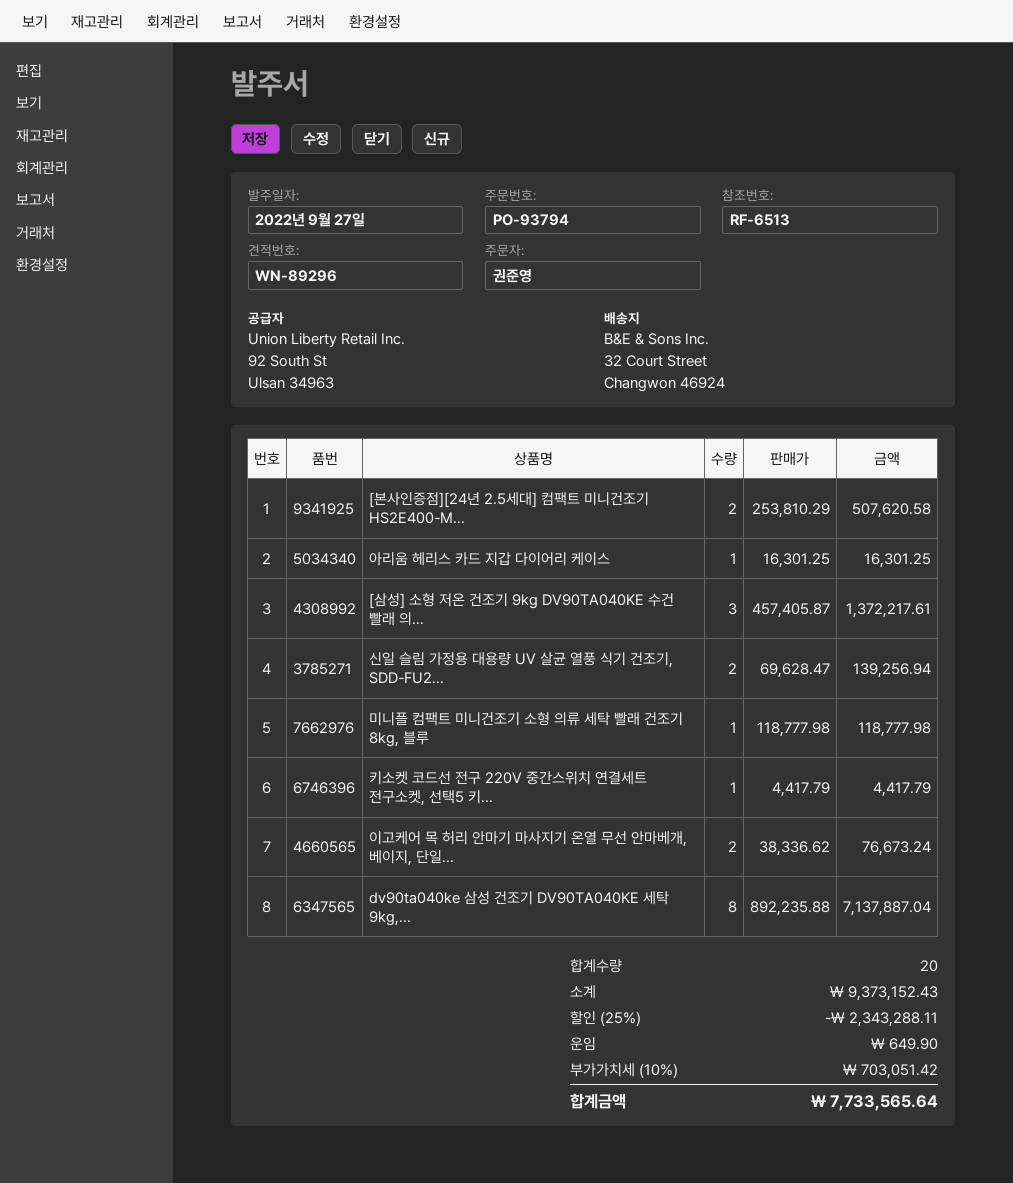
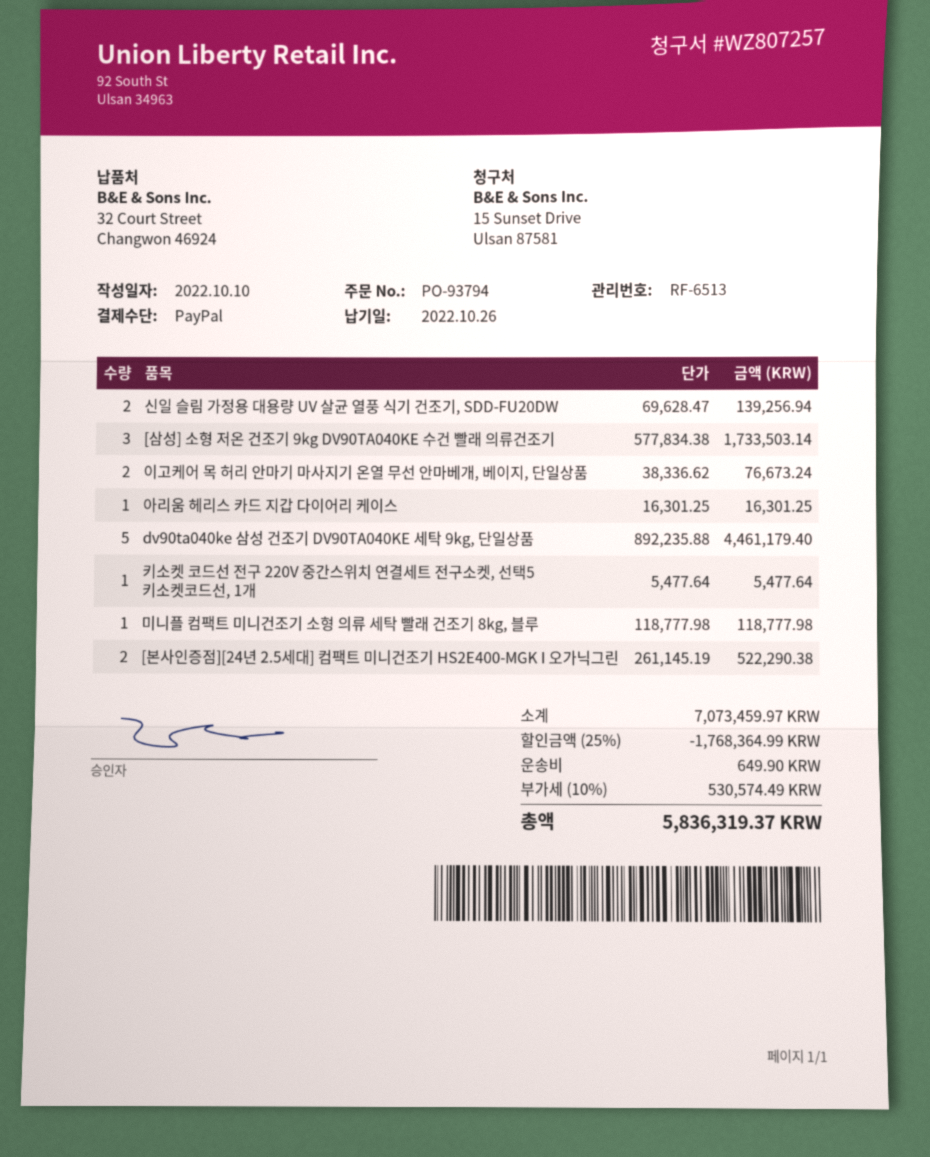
[본사인증점][24년 2.5세대] 컴팩트 미니건조기 HS2E400-M...: 2 x 253810.29 = 507620.58 -> 2 x 261145.19 = 522290.38
[삼성] 소형 저온 건조기 9kg DV90TA040KE 수건 빨래 의...: 3 x 457405.87 = 1372217.61 -> 3 x 577834.38 = 1733503.14
키소켓 코드선 전구 220V 중간스위치 연결세트 전구소켓, 선택5 키...: 1 x 4417.79 = 4417.79 -> 1 x 5477.64 = 5477.64
dv90ta040ke 삼성 건조기 DV90TA040KE 세탁 9kg,...: 8 x 892235.88 = 7137887.04 -> 5 x 892235.88 = 4461179.40
subtotal: 9373152.43 -> 7073459.97
discount: 25% = 2343288.11 -> 25% = 1768364.99
tax: 10% = 703051.42 -> 10% = 530574.49
total: 7733565.64 -> 5836319.37

